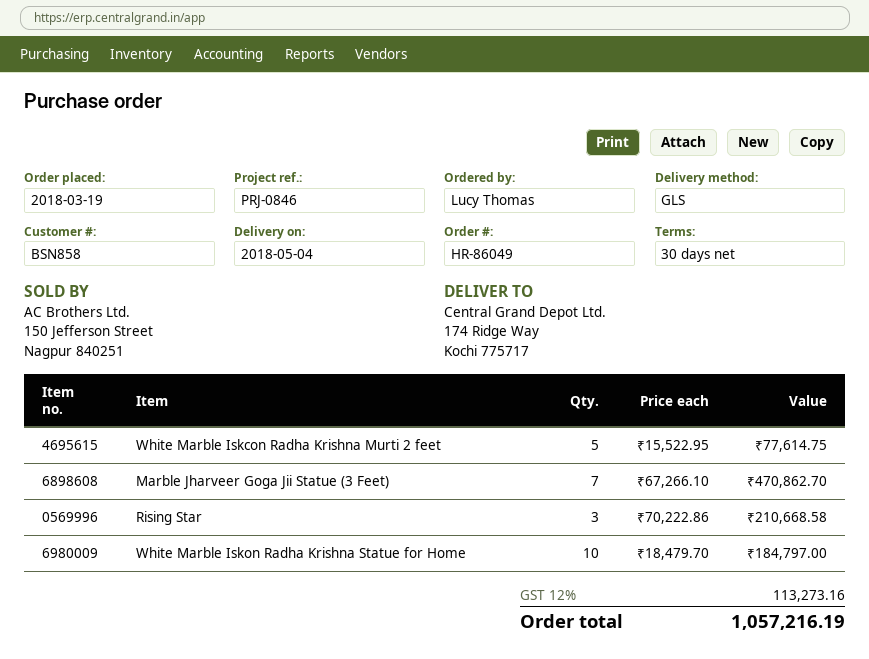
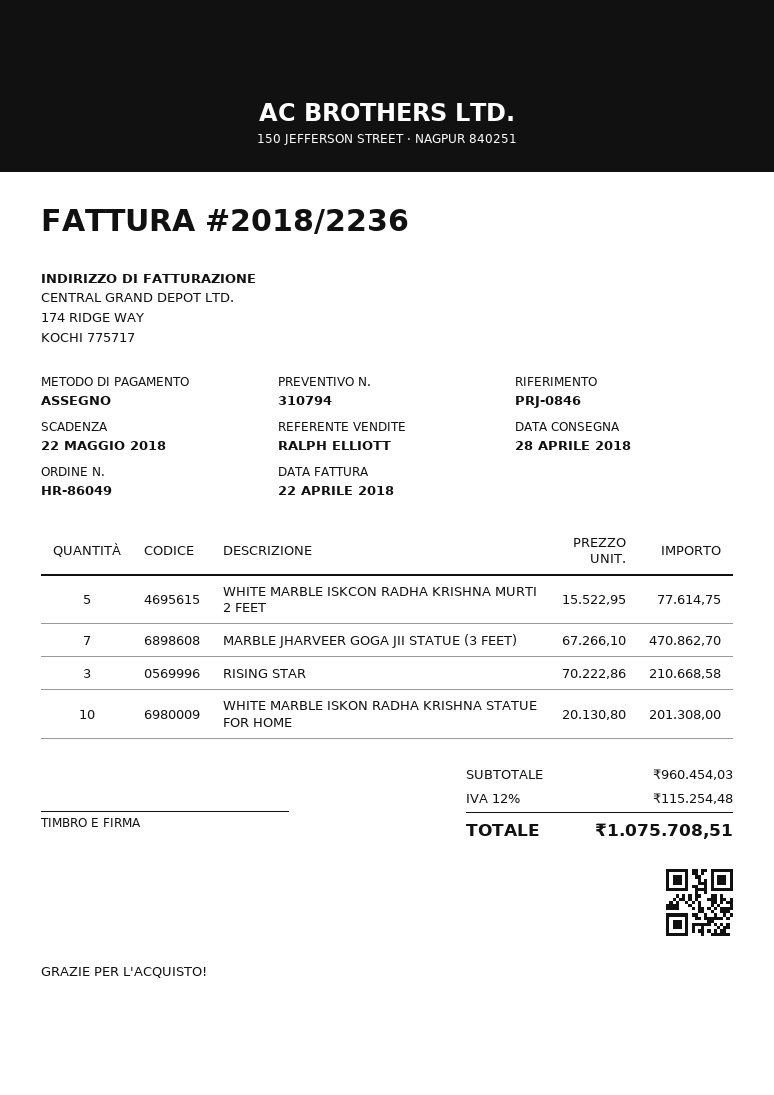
delivery date: 2018-05-04 -> 2018-04-28
White Marble Iskon Radha Krishna Statue for Home: 10 x 18479.70 = 184797.00 -> 10 x 20130.80 = 201308.00
tax: 12% = 113273.16 -> 12% = 115254.48
total: 1057216.19 -> 1075708.51

